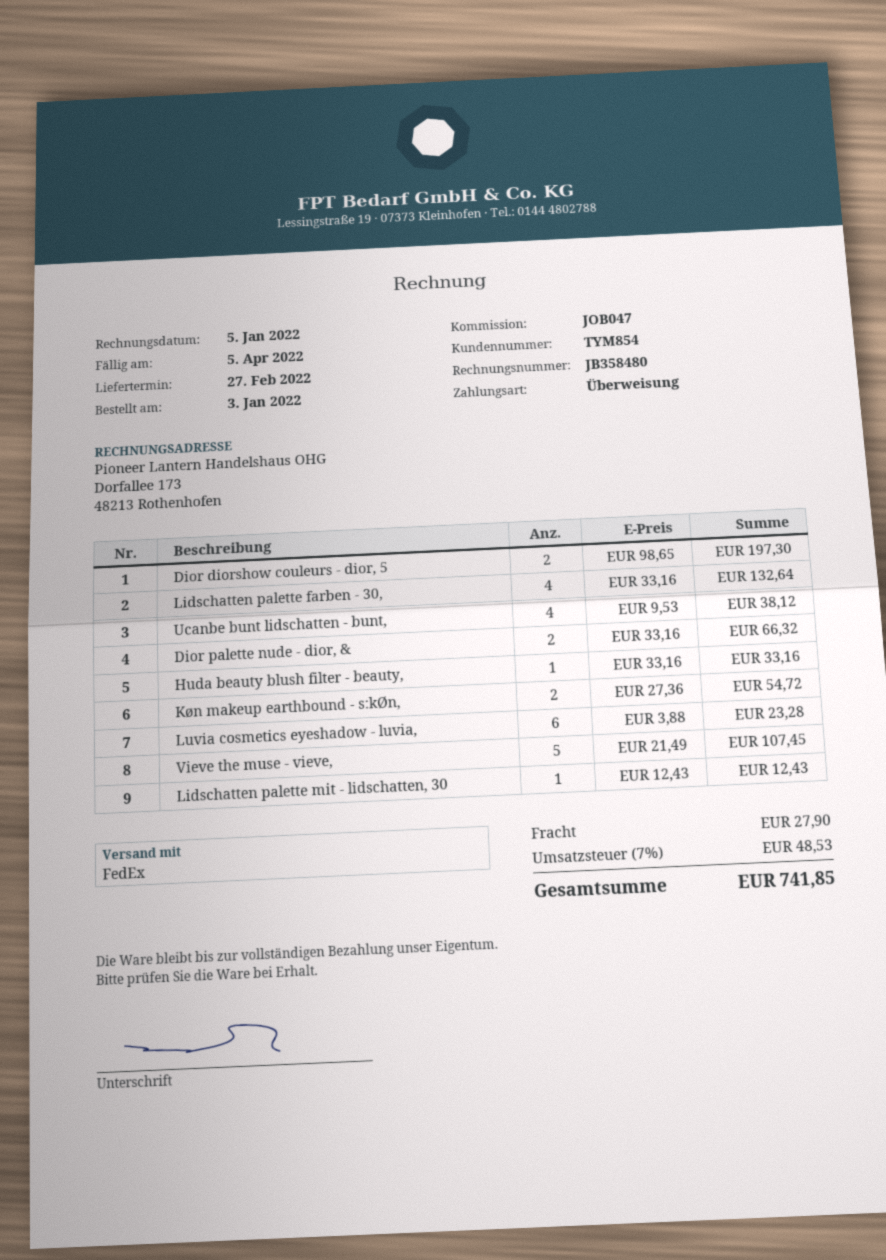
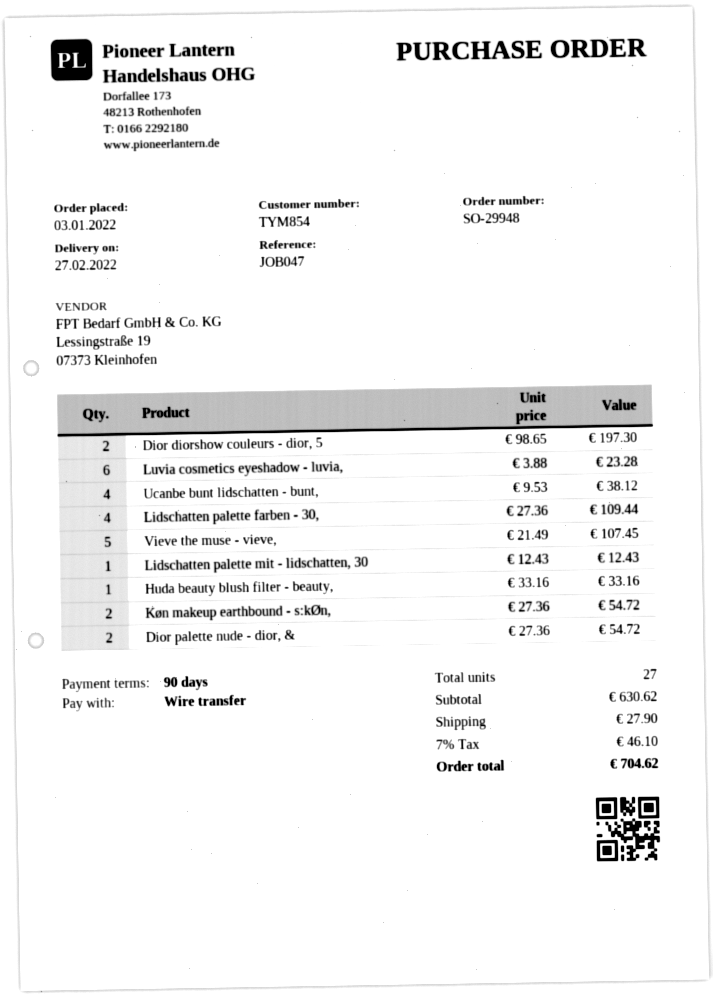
Lidschatten palette farben - 30,: 4 x 33.16 = 132.64 -> 4 x 27.36 = 109.44
Dior palette nude - dior, &: 2 x 33.16 = 66.32 -> 2 x 27.36 = 54.72
tax: 7% = 48.53 -> 7% = 46.10
total: 741.85 -> 704.62

